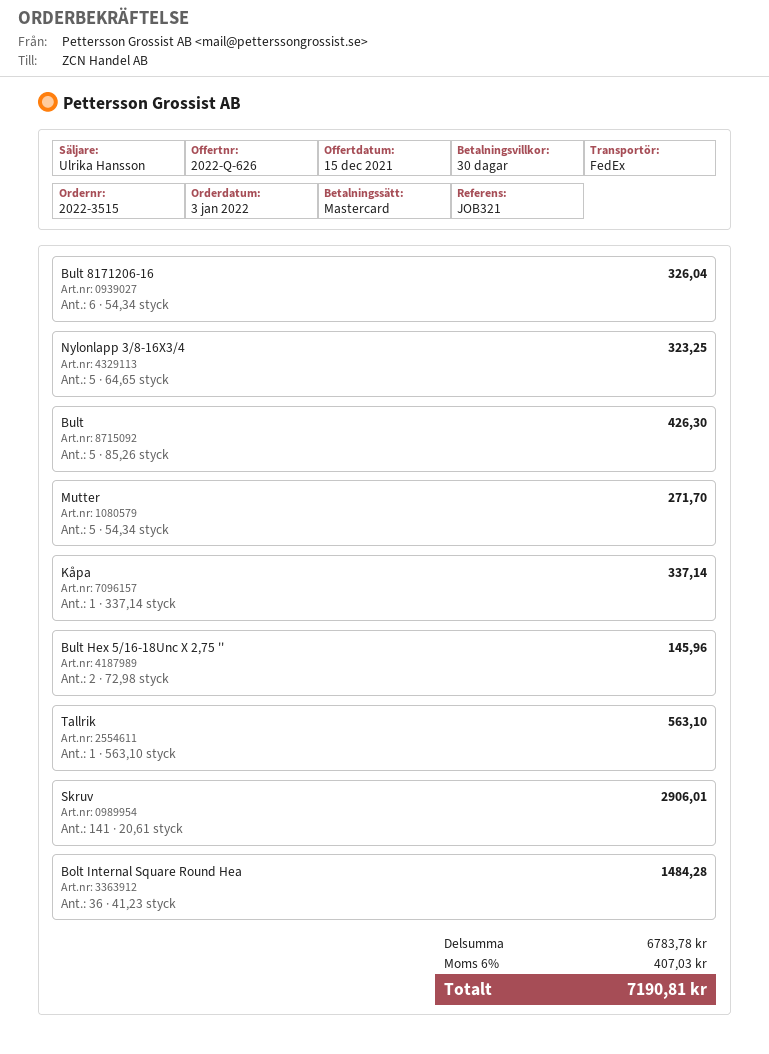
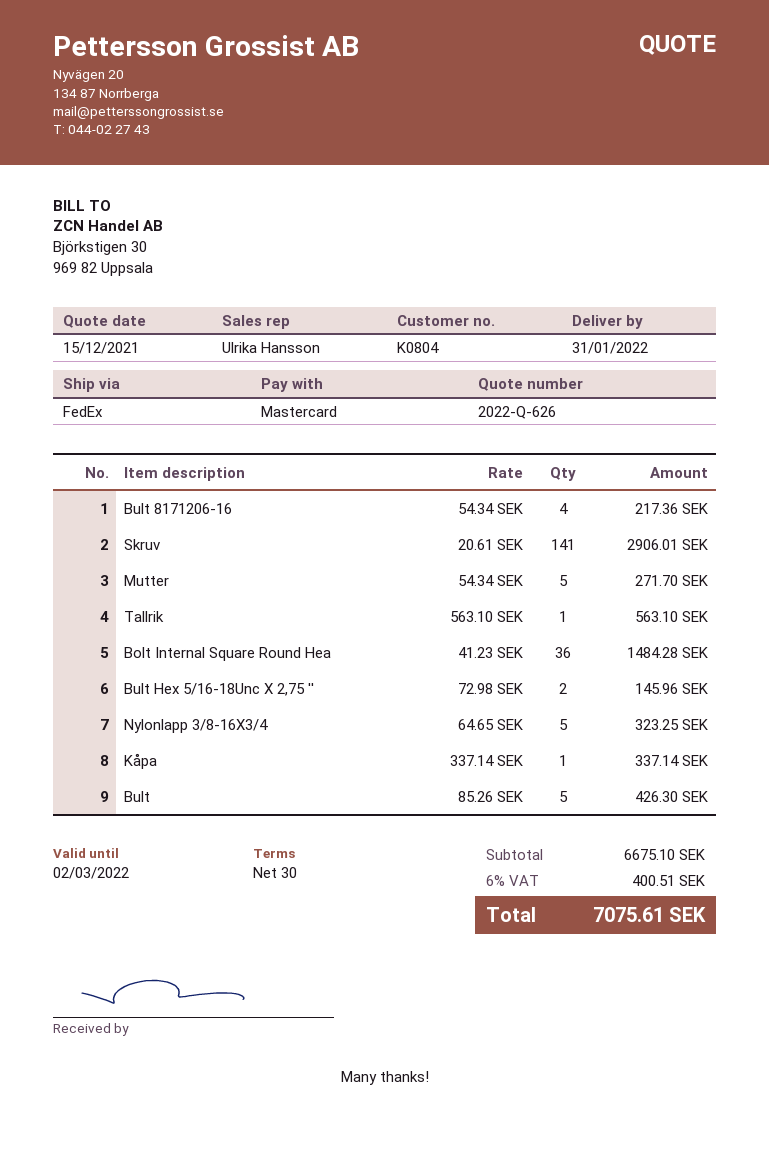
Bult 8171206-16: 6 x 54.34 = 326.04 -> 4 x 54.34 = 217.36
subtotal: 6783.78 -> 6675.10
tax: 6% = 407.03 -> 6% = 400.51
total: 7190.81 -> 7075.61

